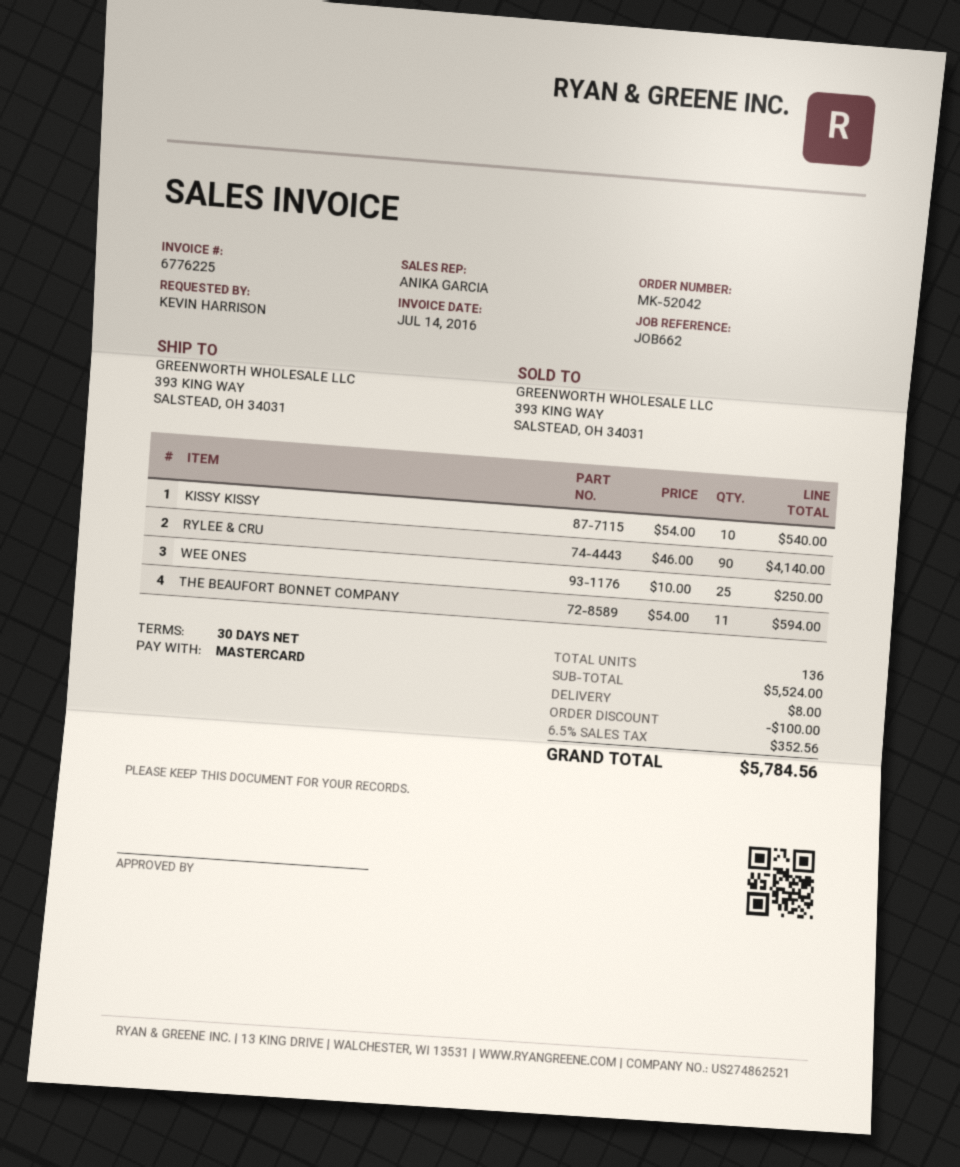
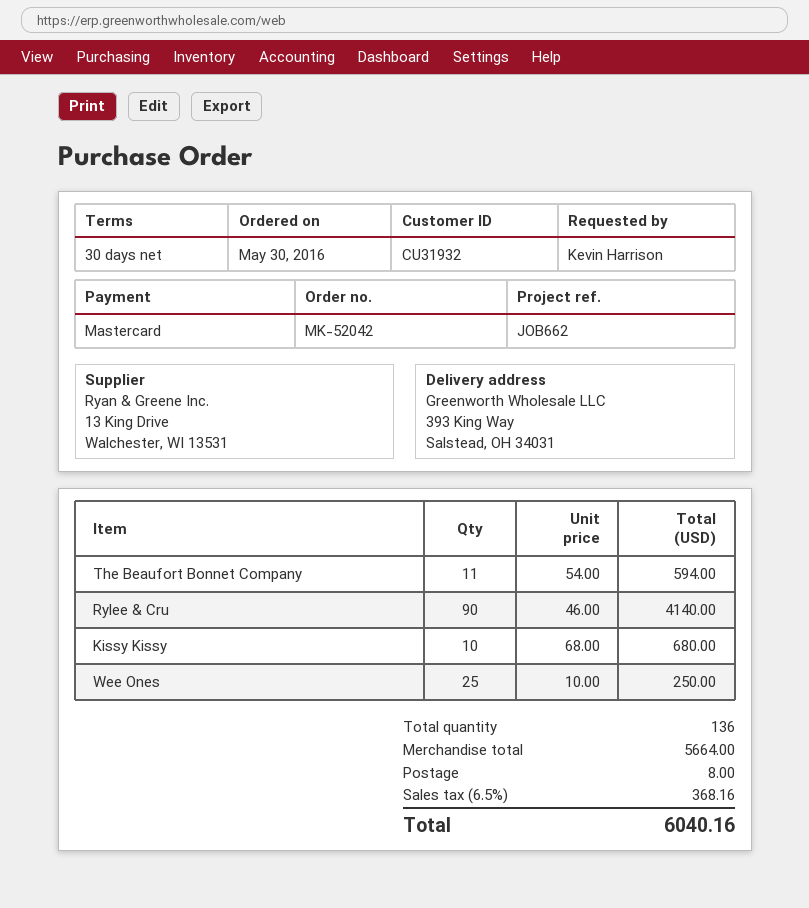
KISSY KISSY: 10 x 54.00 = 540.00 -> 10 x 68.00 = 680.00
subtotal: 5524.00 -> 5664.00
discount: 100.00 -> none
tax: 6.5% = 352.56 -> 6.5% = 368.16
total: 5784.56 -> 6040.16

